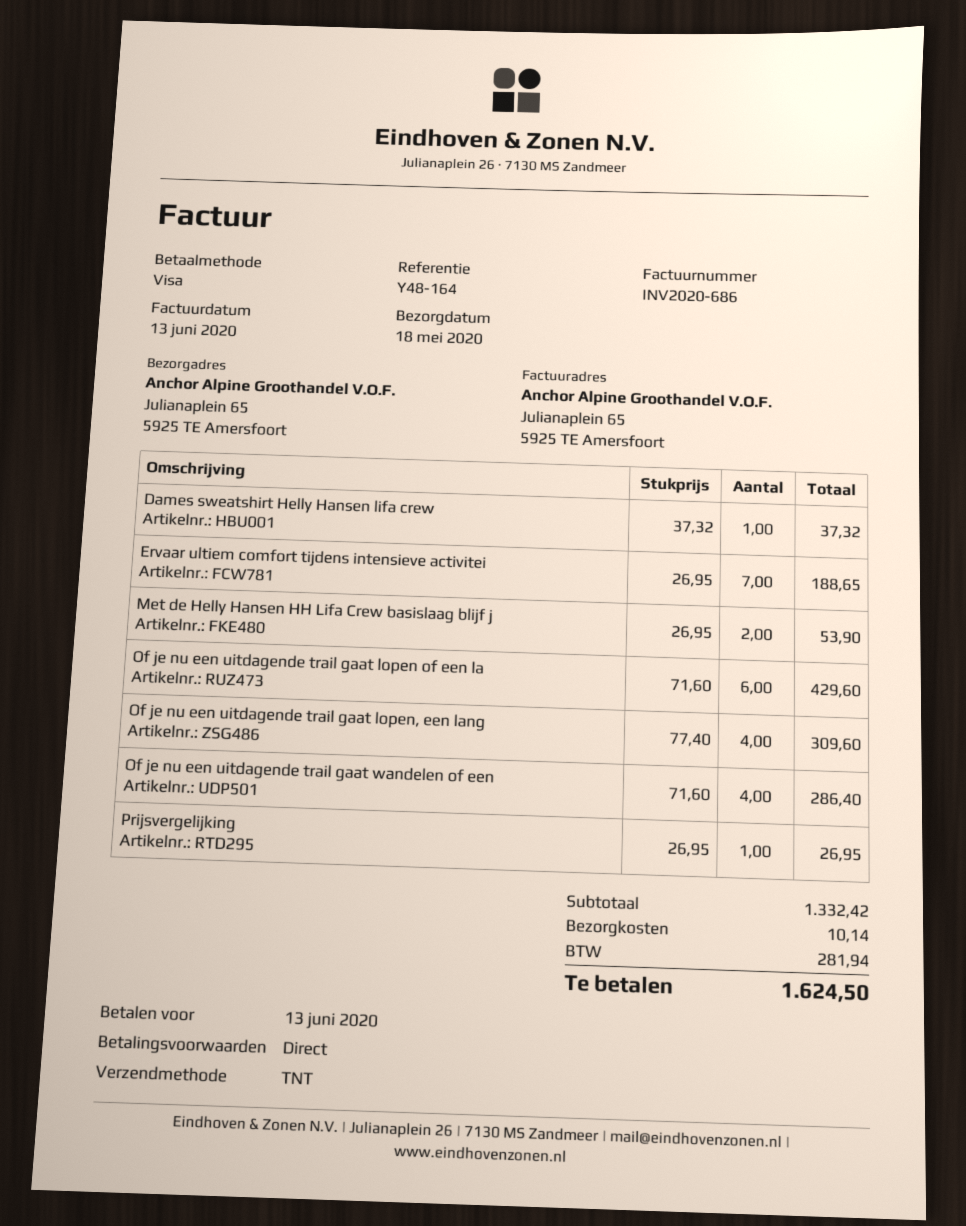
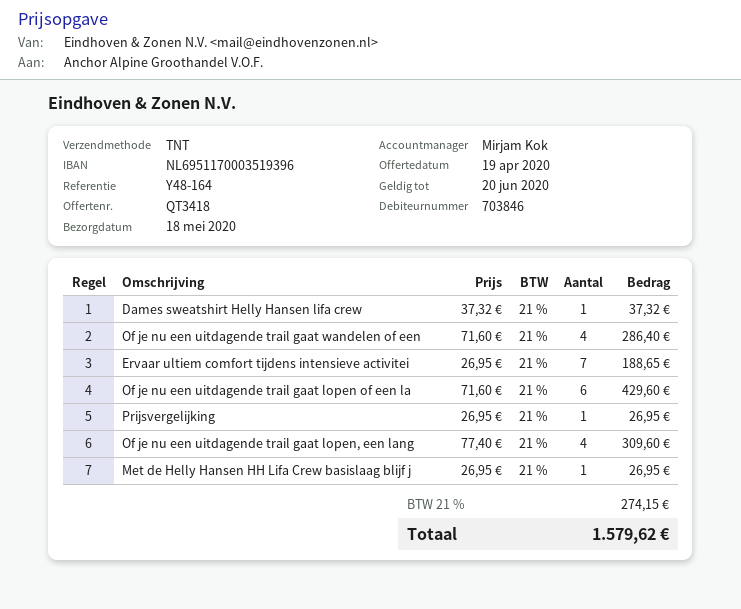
Met de Helly Hansen HH Lifa Crew basislaag blijf j: 2 x 26.95 = 53.90 -> 1 x 26.95 = 26.95
shipping: 10.14 -> none
tax: 281.94 -> 274.15
total: 1624.50 -> 1579.62

